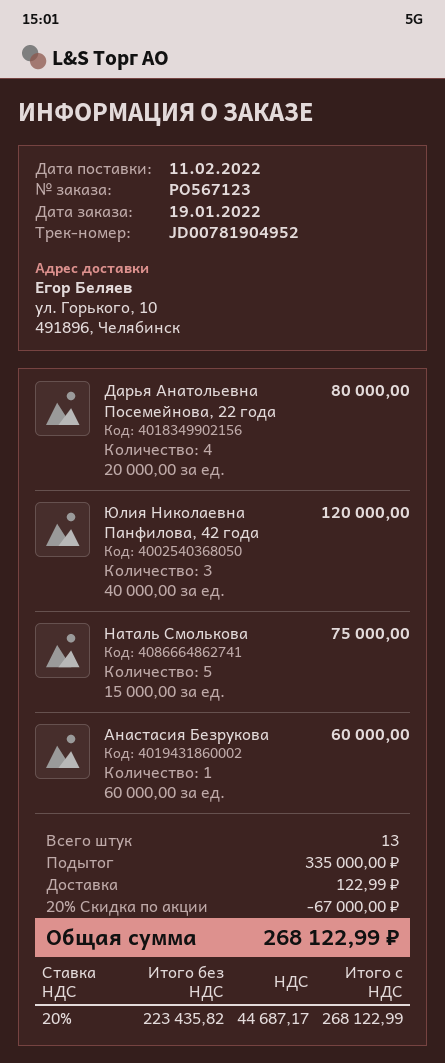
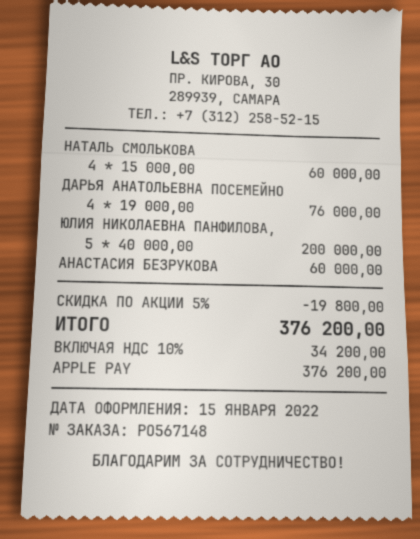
order number: PO567123 -> PO567148
order date: 2022-01-19 -> 2022-01-15
Дарья Анатольевна Посемейнова, 22 года: 4 x 20000.00 = 80000.00 -> 4 x 19000.00 = 76000.00
Юлия Николаевна Панфилова, 42 года: 3 x 40000.00 = 120000.00 -> 5 x 40000.00 = 200000.00
Наталь Смолькова: 5 x 15000.00 = 75000.00 -> 4 x 15000.00 = 60000.00
discount: 20% = 67000.00 -> 5% = 19800.00
shipping: 122.99 -> none
tax: 20% = 44687.17 -> 10% = 34200.00
total: 268122.99 -> 376200.00

